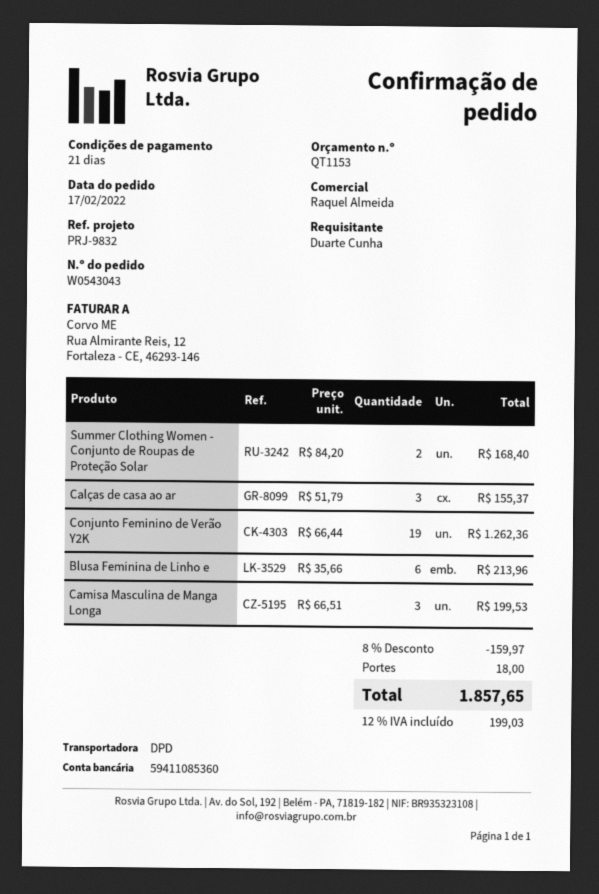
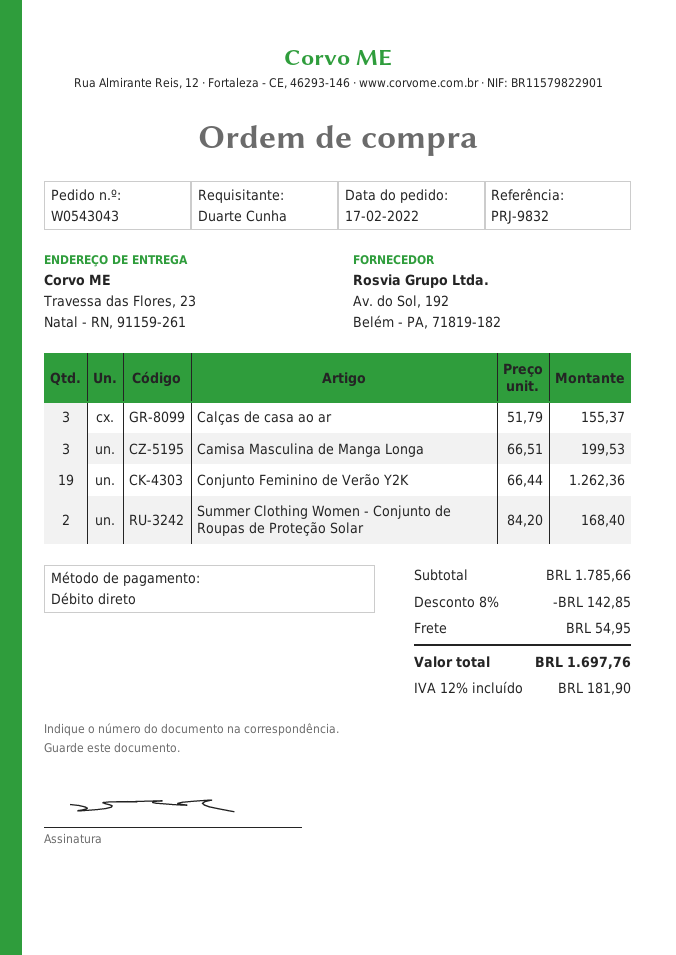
Blusa Feminina de Linho e: 6 x 35.66 = 213.96 -> none
discount: 8% = 159.97 -> 8% = 142.85
shipping: 18.00 -> 54.95
tax: 12% = 199.03 -> 12% = 181.90
total: 1857.65 -> 1697.76

